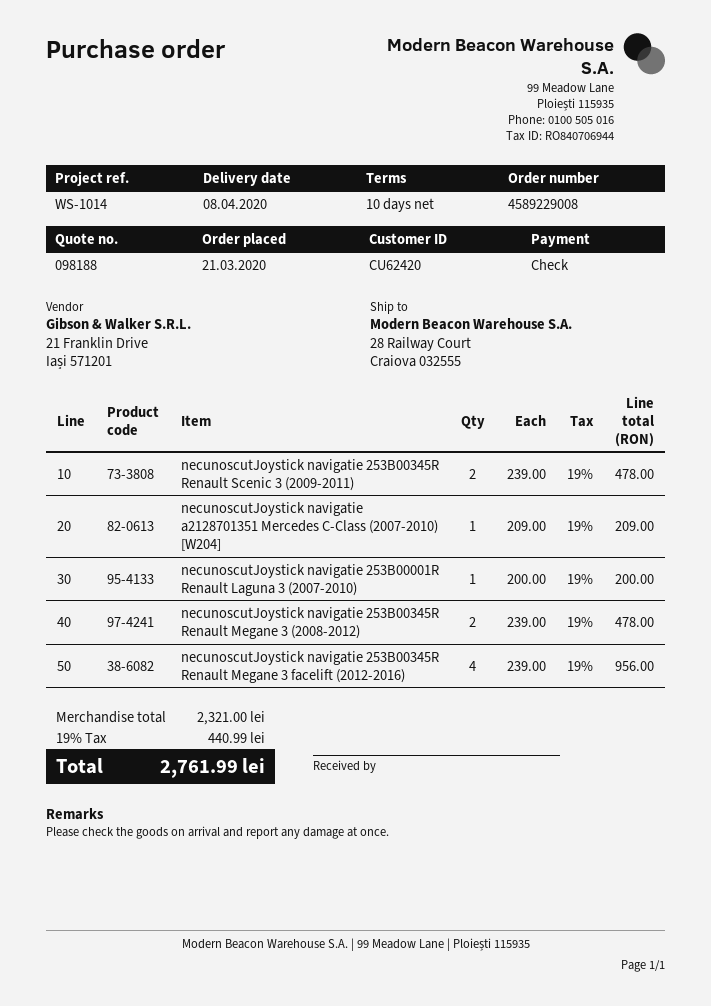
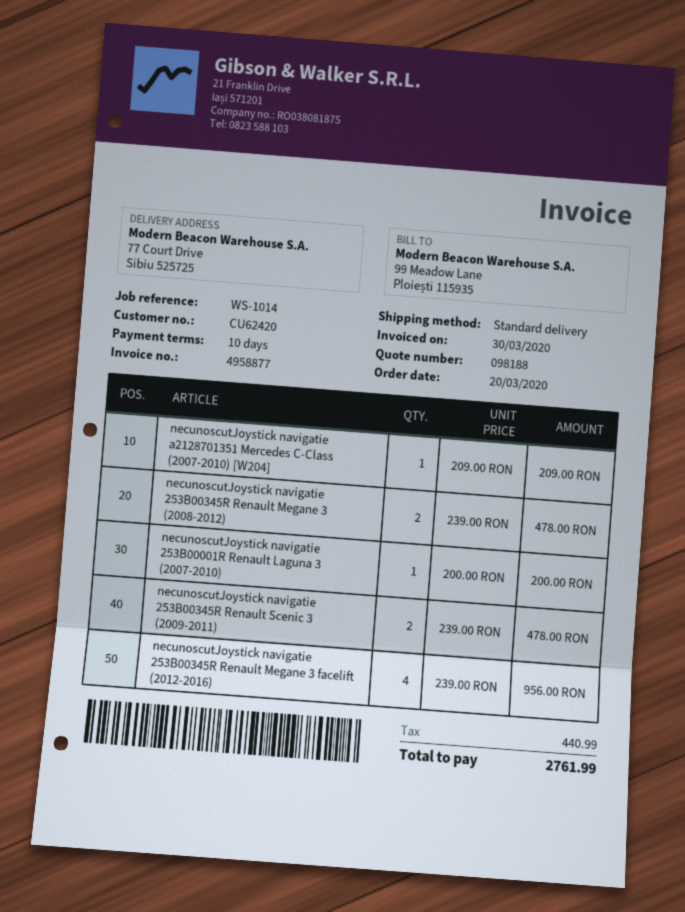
order date: 2020-03-21 -> 2020-03-20
ship to: 28 Railway Court, Craiova 032555 -> 77 Court Drive, Sibiu 525725

